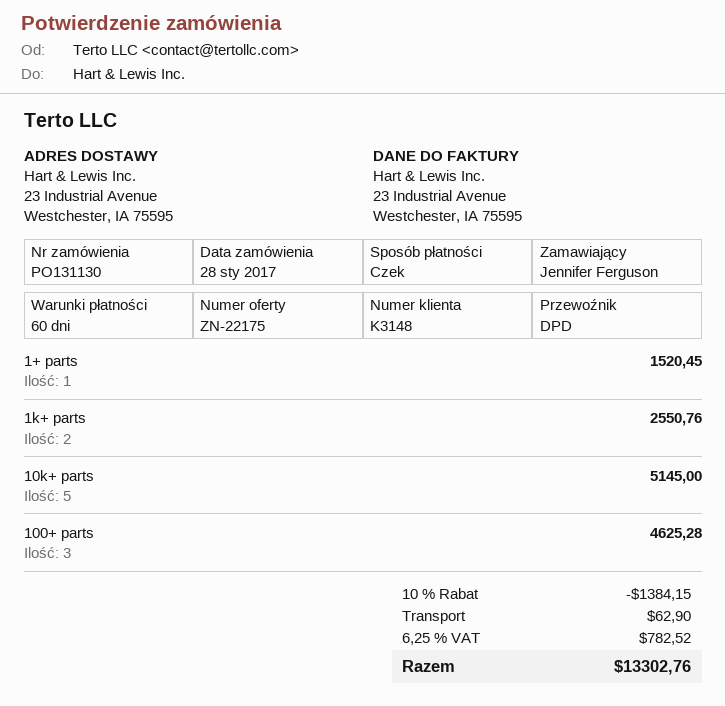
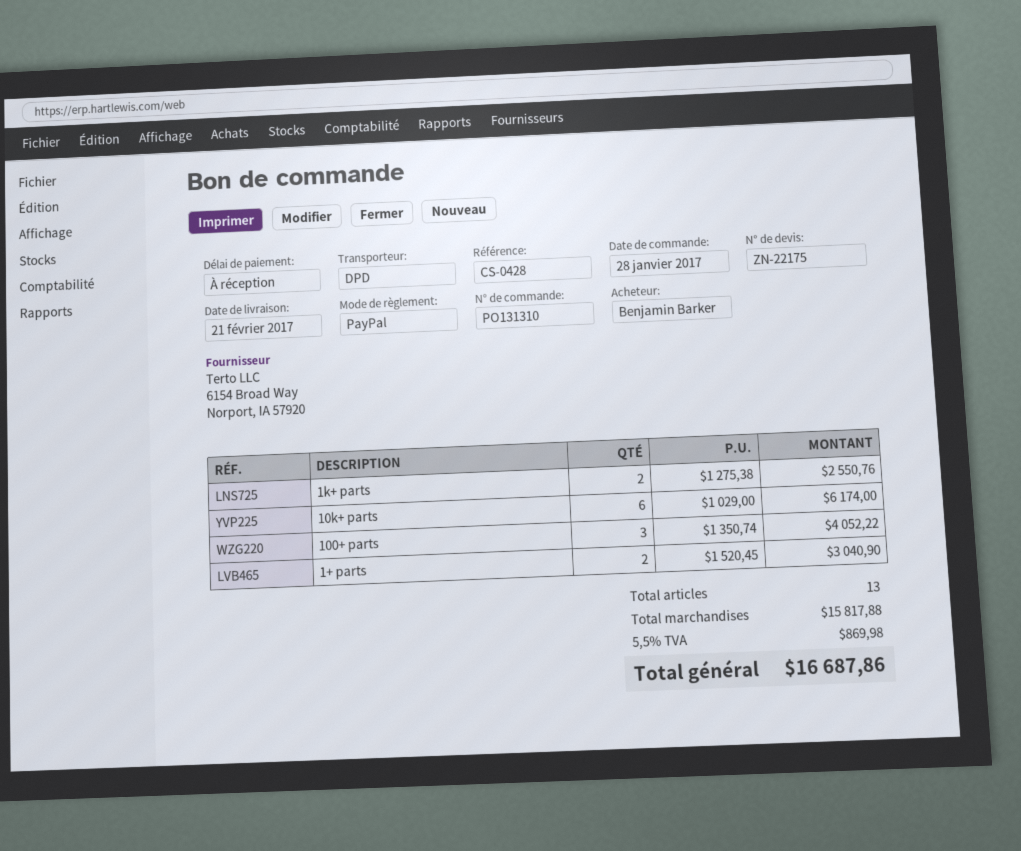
order number: PO131130 -> PO131310
payment terms: 60 days -> on receipt
ordered by: Jennifer Ferguson -> Benjamin Barker
payment method: cheque -> PayPal
1+ parts: 1 for 1520.45 -> 2 for 3040.90
10k+ parts: 5 for 5145.00 -> 6 for 6174.00
100+ parts: 3 for 4625.28 -> 3 for 4052.22
discount: 10% = 1384.15 -> none
shipping: 62.90 -> none
tax: 6.25% = 782.52 -> 5.5% = 869.98
total: 13302.76 -> 16687.86

